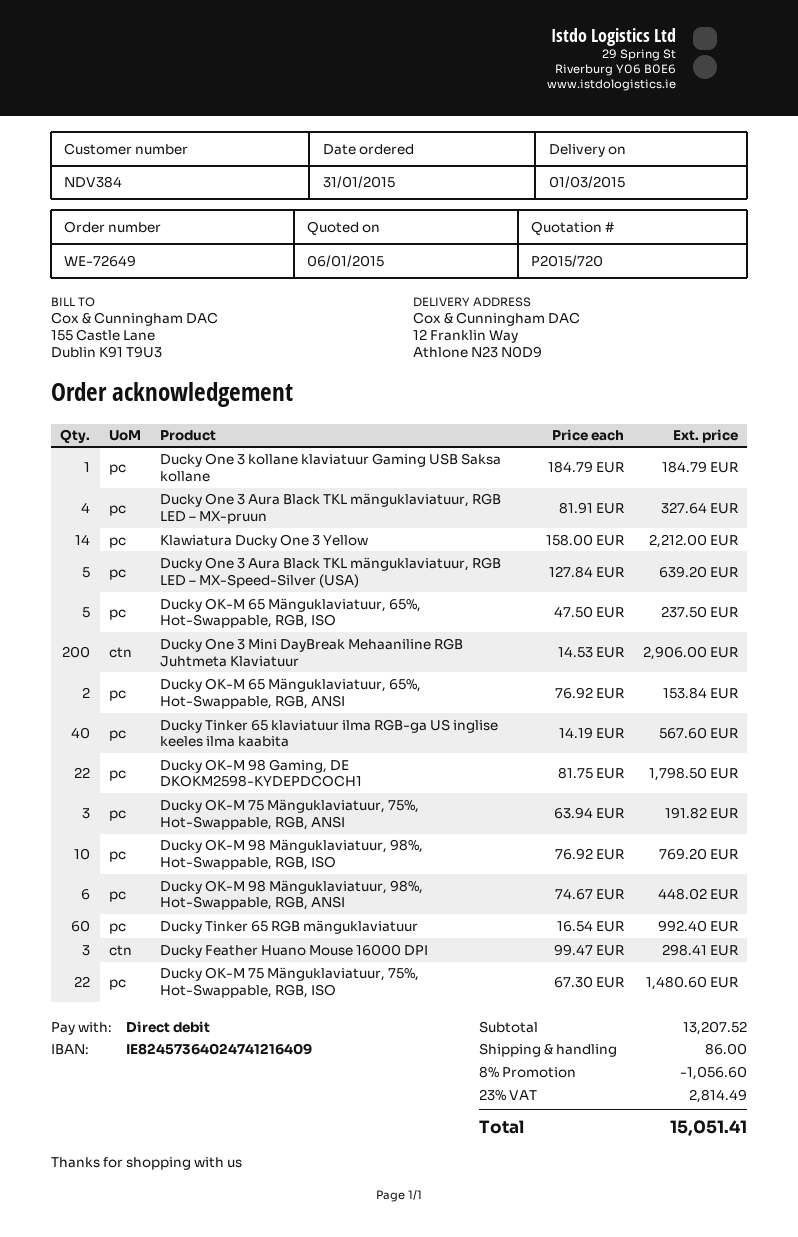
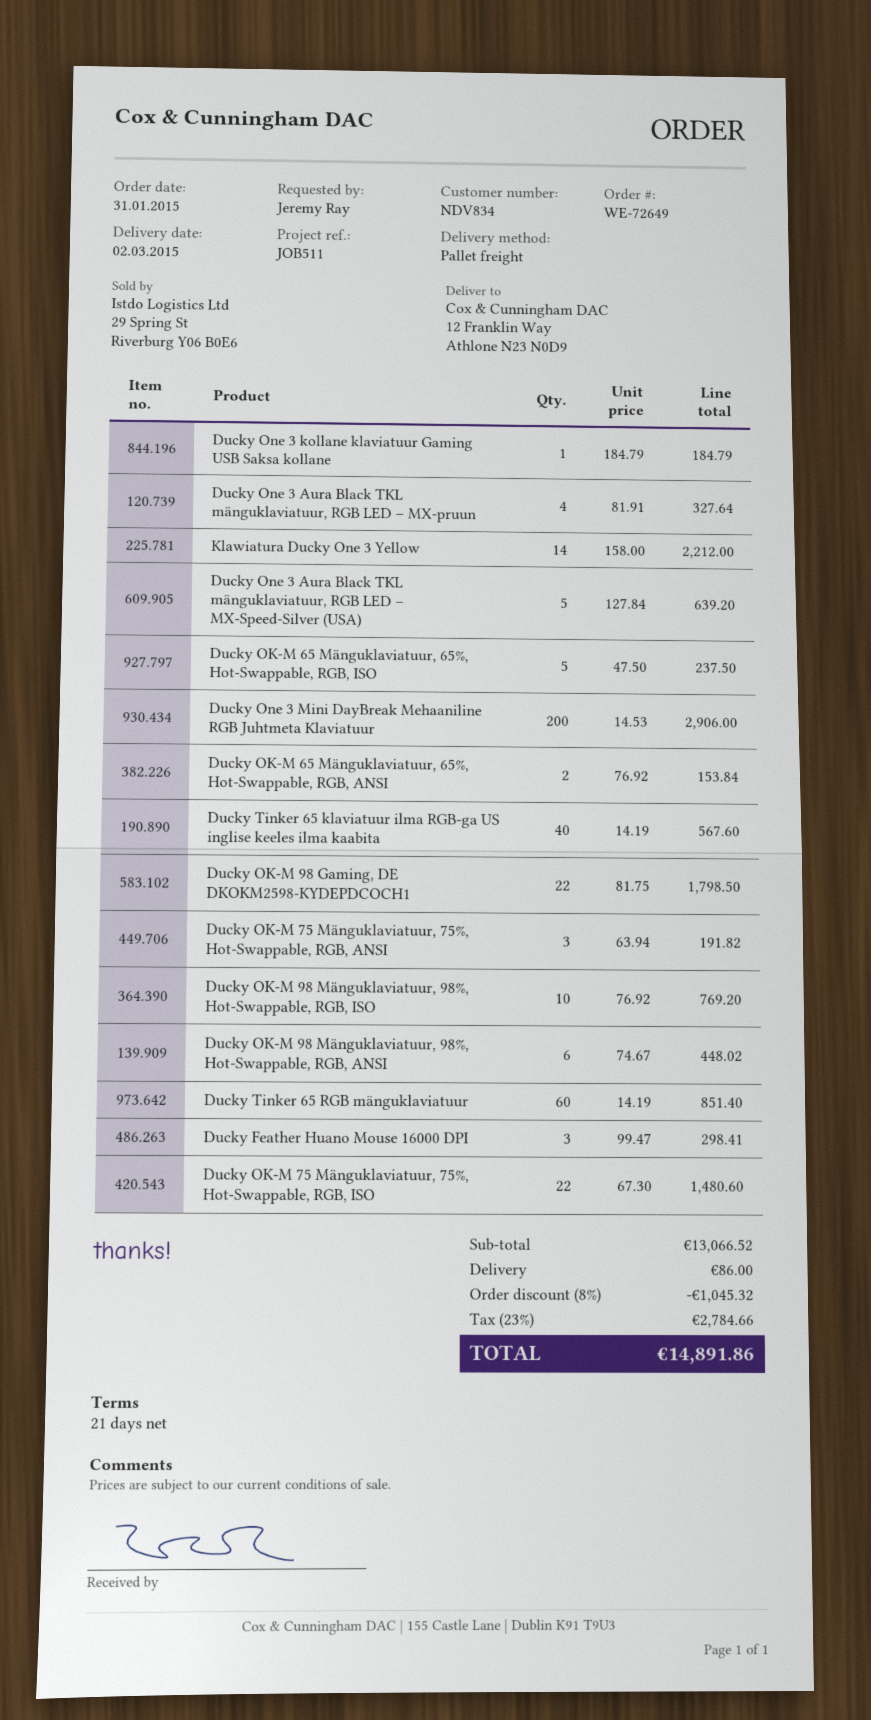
delivery date: 2015-03-01 -> 2015-03-02
customer number: NDV384 -> NDV834
Ducky Tinker 65 RGB mänguklaviatuur: 60 x 16.54 = 992.40 -> 60 x 14.19 = 851.40
subtotal: 13207.52 -> 13066.52
discount: 8% = 1056.60 -> 8% = 1045.32
tax: 23% = 2814.49 -> 23% = 2784.66
total: 15051.41 -> 14891.86

